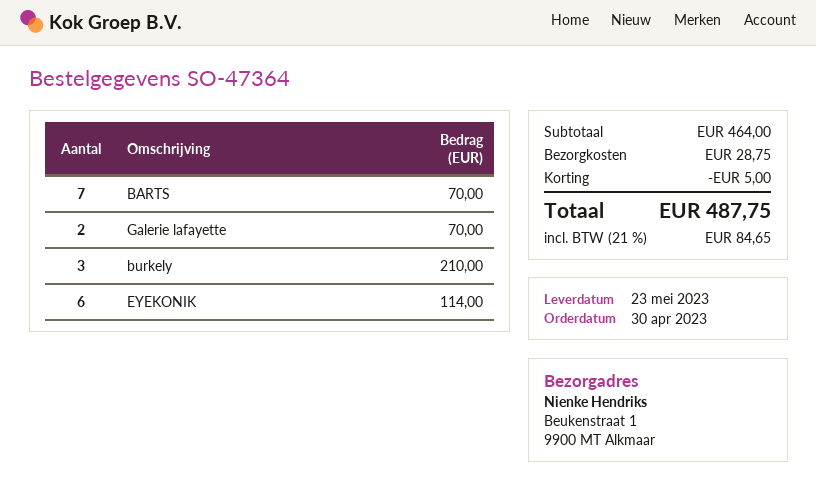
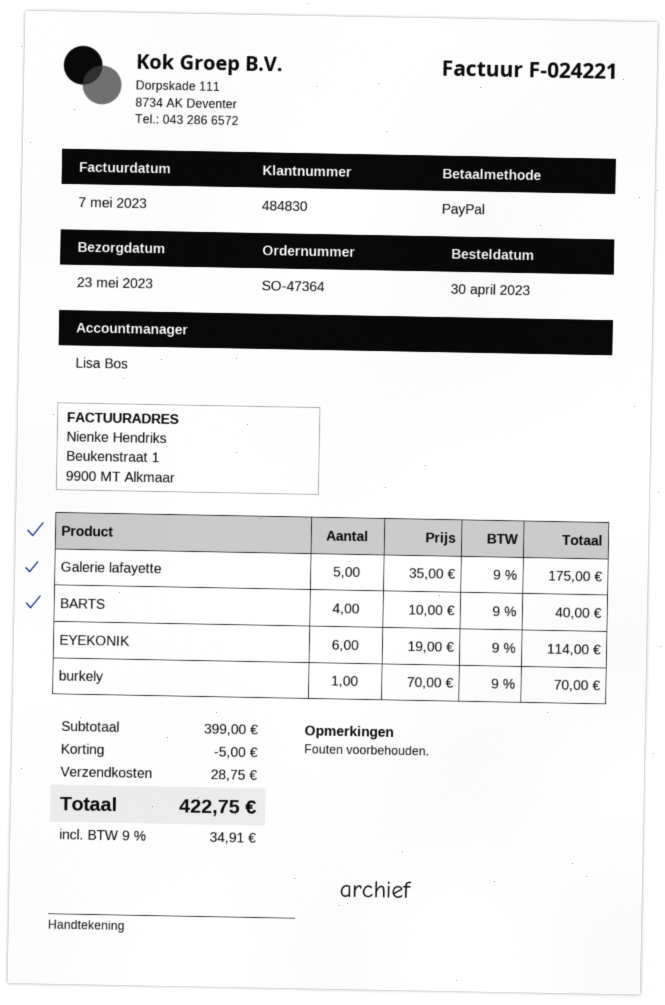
BARTS: 7 for 70.00 -> 4 for 40.00
Galerie lafayette: 2 for 70.00 -> 5 for 175.00
burkely: 3 for 210.00 -> 1 for 70.00
subtotal: 464.00 -> 399.00
tax: 21% = 84.65 -> 9% = 34.91
total: 487.75 -> 422.75

